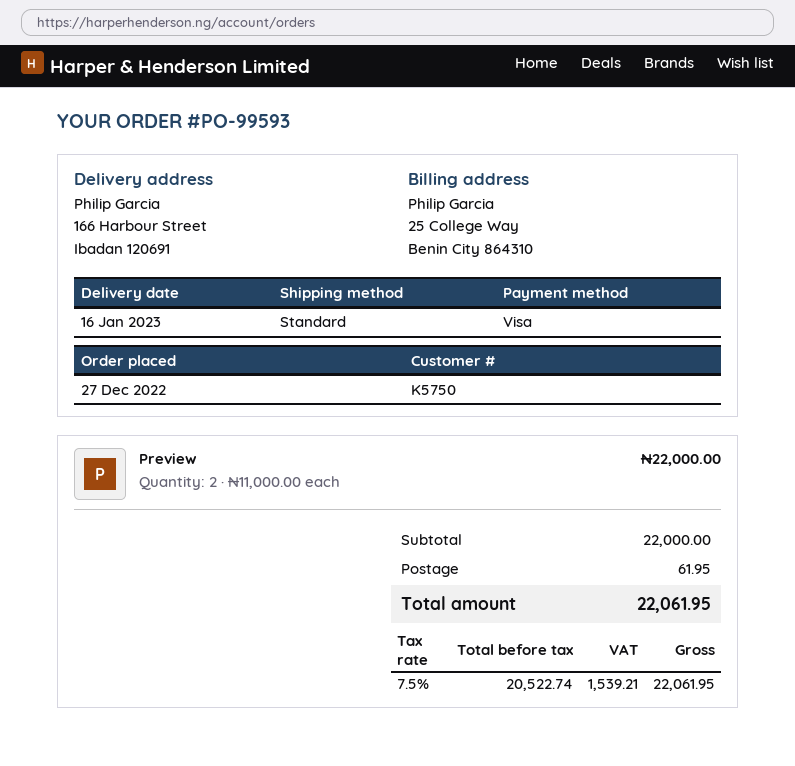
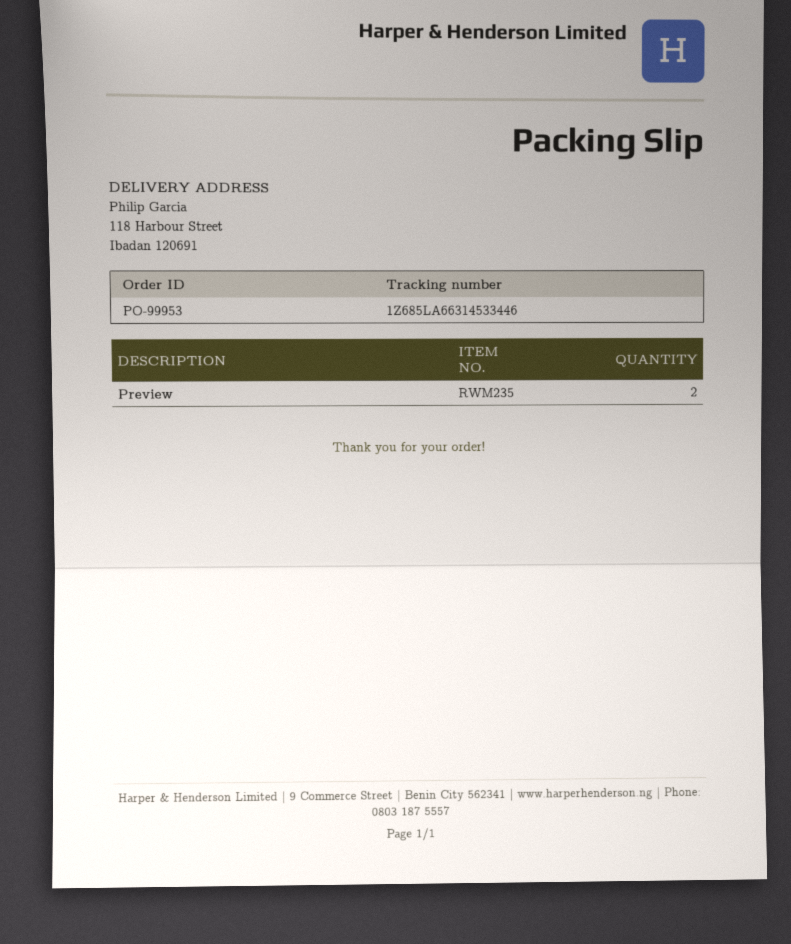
order number: PO-99593 -> PO-99953
ship to: 166 Harbour Street, Ibadan 120691 -> 118 Harbour Street, Ibadan 120691

